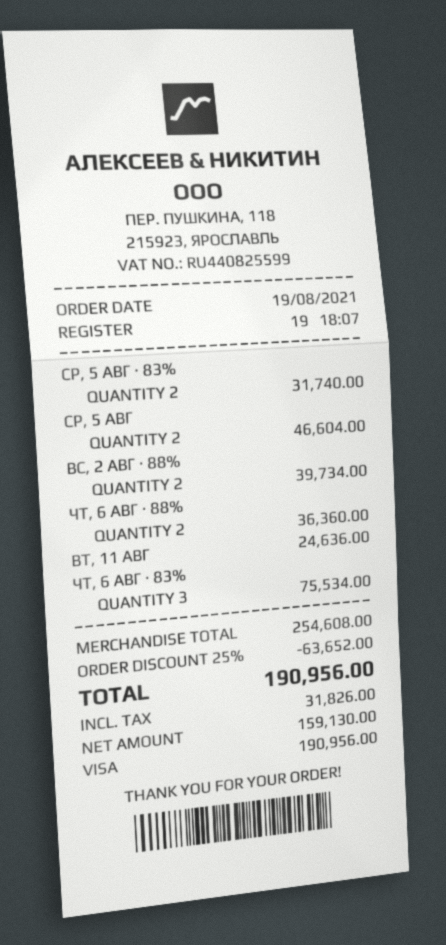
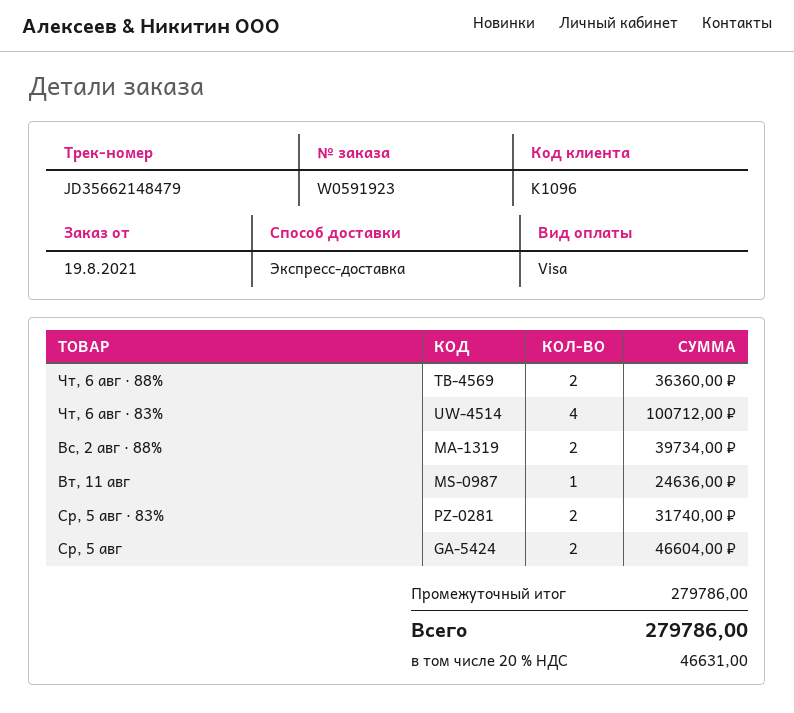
ЧТ, 6 АВГ · 83%: 3 for 75534.00 -> 4 for 100712.00
subtotal: 254608.00 -> 279786.00
discount: 25% = 63652.00 -> none
tax: 31826.00 -> 46631.00
total: 190956.00 -> 279786.00

